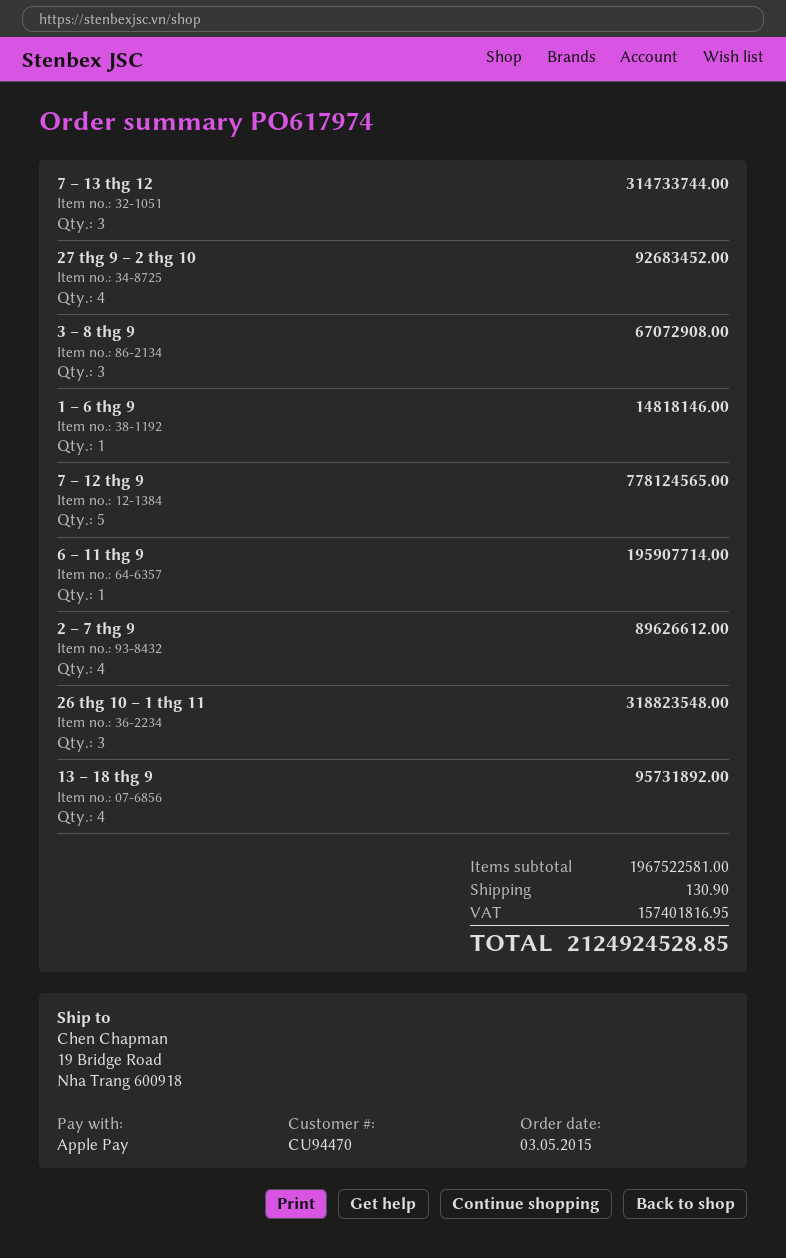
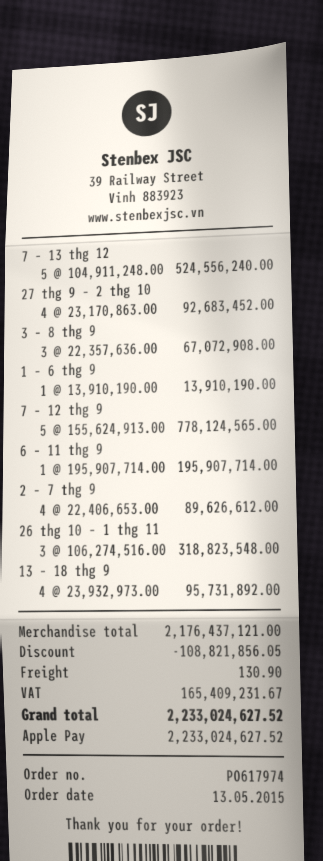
order date: 2015-05-03 -> 2015-05-13
7 – 13 thg 12: 3 for 314733744.00 -> 5 for 524556240.00
1 – 6 thg 9: 1 for 14818146.00 -> 1 for 13910190.00
subtotal: 1967522581.00 -> 2176437121.00
discount: none -> 108821856.05
tax: 157401816.95 -> 165409231.67
total: 2124924528.85 -> 2233024627.52

